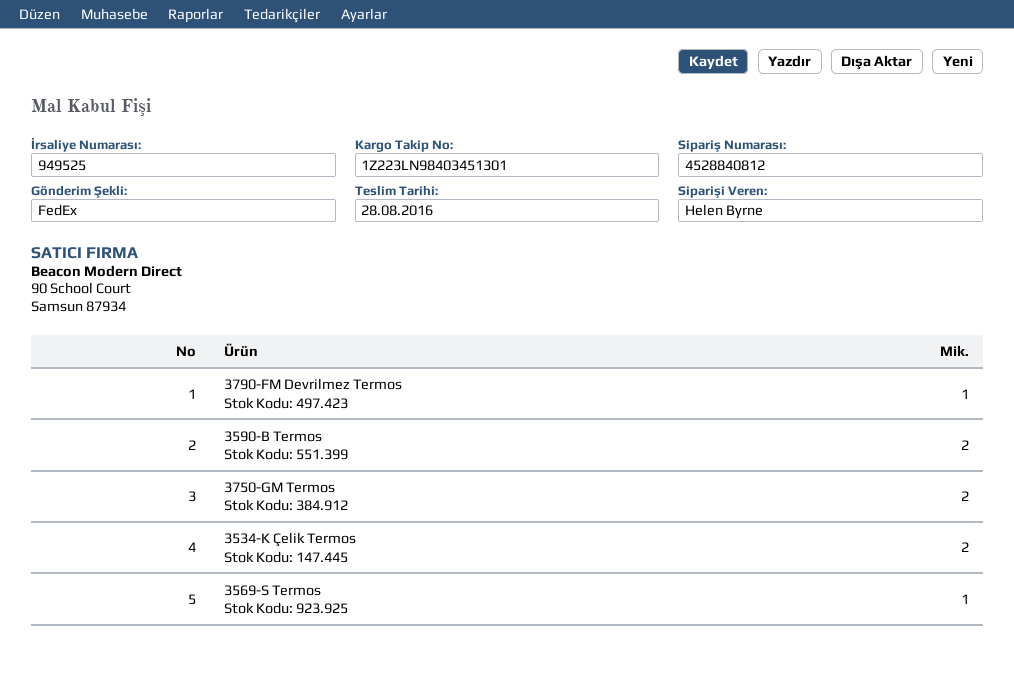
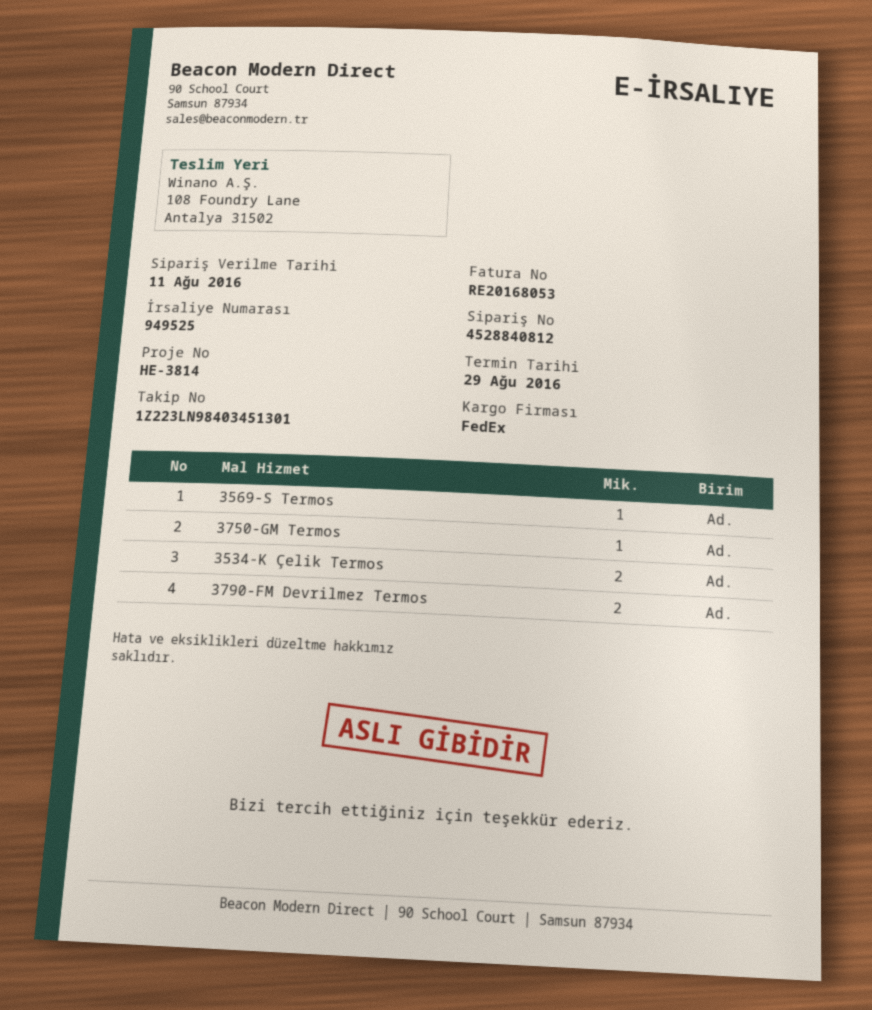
delivery date: 2016-08-28 -> 2016-08-29
3790-FM Devrilmez Termos: 1 -> 2
3590-B Termos: 2 -> none
3750-GM Termos: 2 -> 1

